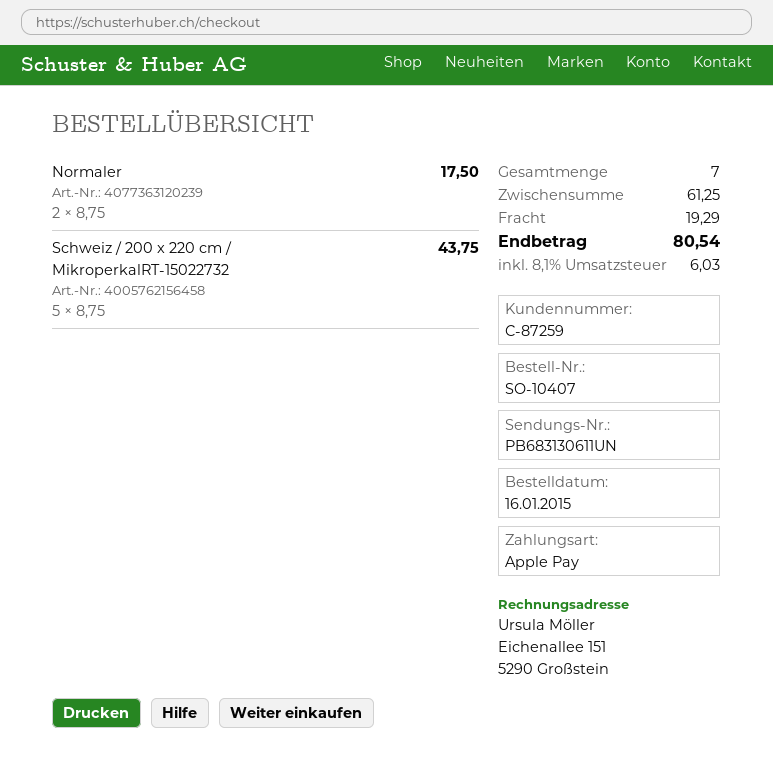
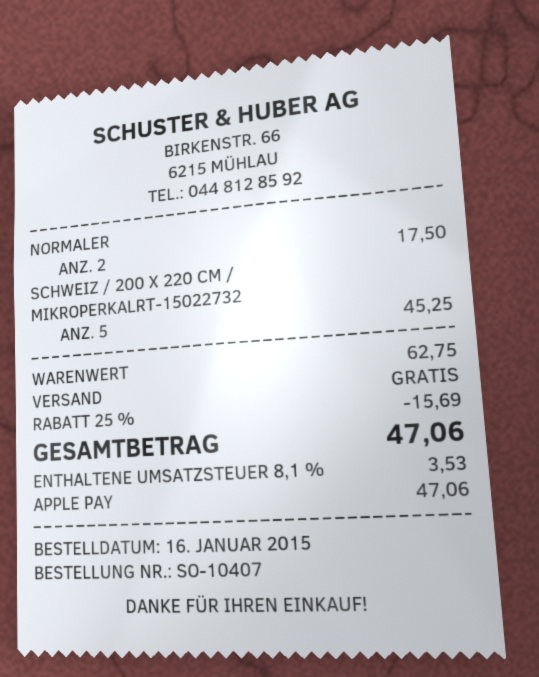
Schweiz / 200 x 220 cm / MikroperkalRT-15022732: 5 for 43.75 -> 5 for 45.25
subtotal: 61.25 -> 62.75
discount: none -> 25% = 15.69
shipping: 19.29 -> 0.00
tax: 8.1% = 6.03 -> 8.1% = 3.53
total: 80.54 -> 47.06

